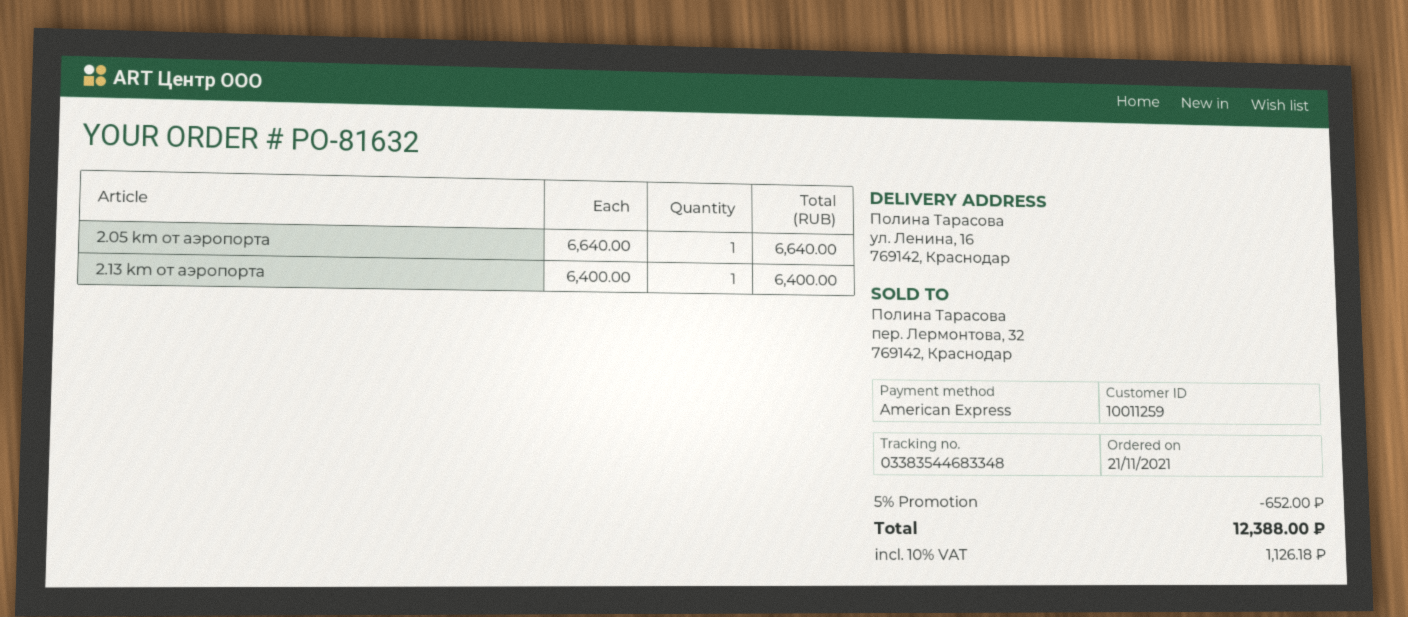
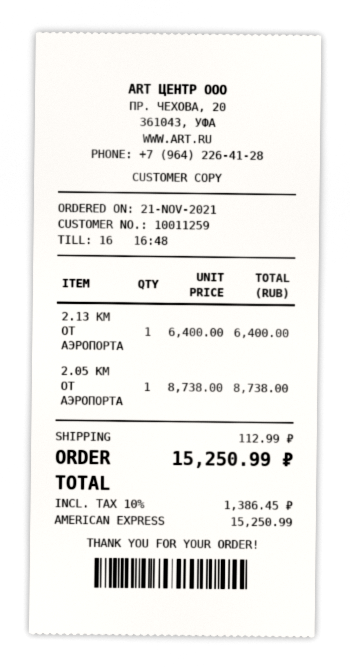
2.05 km от аэропорта: 1 x 6640.00 = 6640.00 -> 1 x 8738.00 = 8738.00
discount: 5% = 652.00 -> none
shipping: none -> 112.99
tax: 10% = 1126.18 -> 10% = 1386.45
total: 12388.00 -> 15250.99

